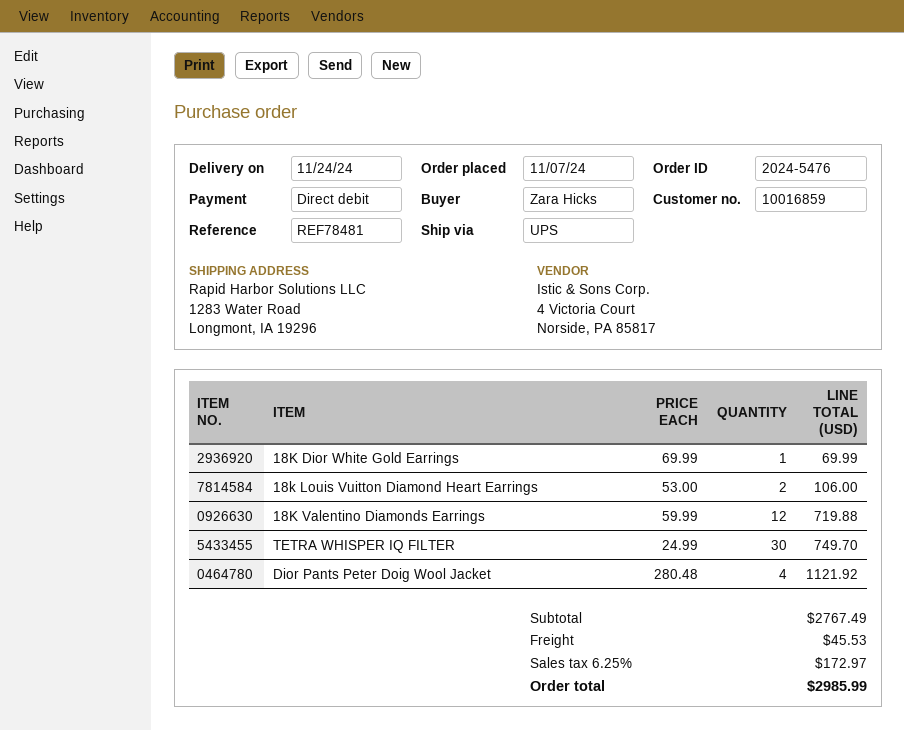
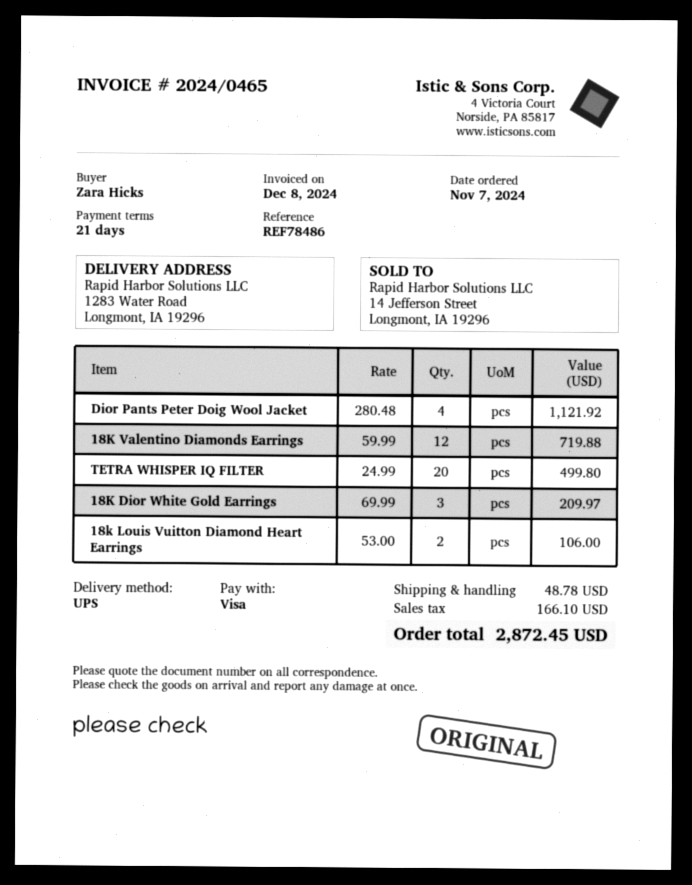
reference: REF78481 -> REF78486
payment method: direct debit -> Visa
18K Dior White Gold Earrings: 1 x 69.99 = 69.99 -> 3 x 69.99 = 209.97
TETRA WHISPER IQ FILTER: 30 x 24.99 = 749.70 -> 20 x 24.99 = 499.80
shipping: 45.53 -> 48.78
tax: 172.97 -> 166.10
total: 2985.99 -> 2872.45

